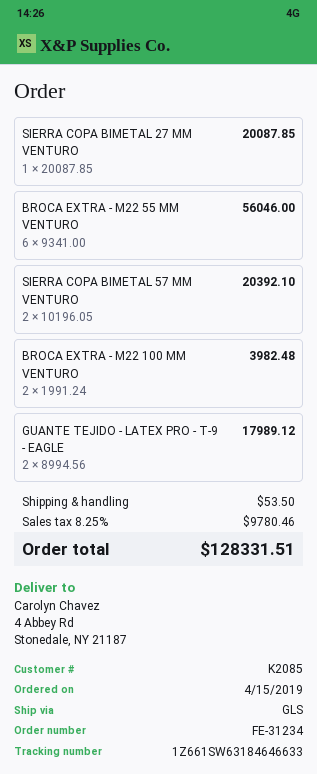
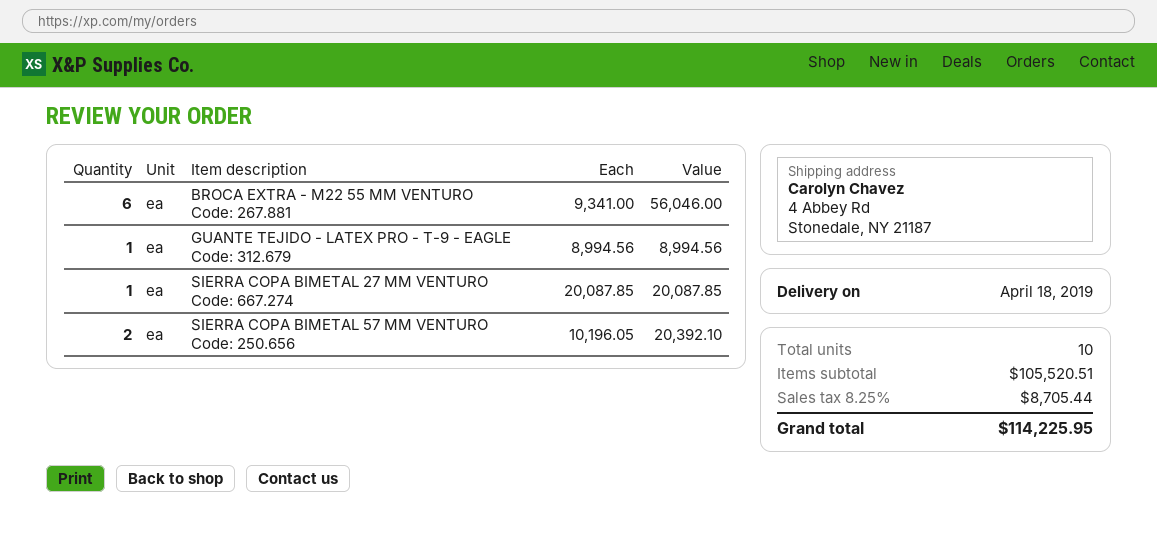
BROCA EXTRA - M22 100 MM VENTURO: 2 x 1991.24 = 3982.48 -> none
GUANTE TEJIDO - LATEX PRO - T-9 - EAGLE: 2 x 8994.56 = 17989.12 -> 1 x 8994.56 = 8994.56
shipping: 53.50 -> none
tax: 8.25% = 9780.46 -> 8.25% = 8705.44
total: 128331.51 -> 114225.95

